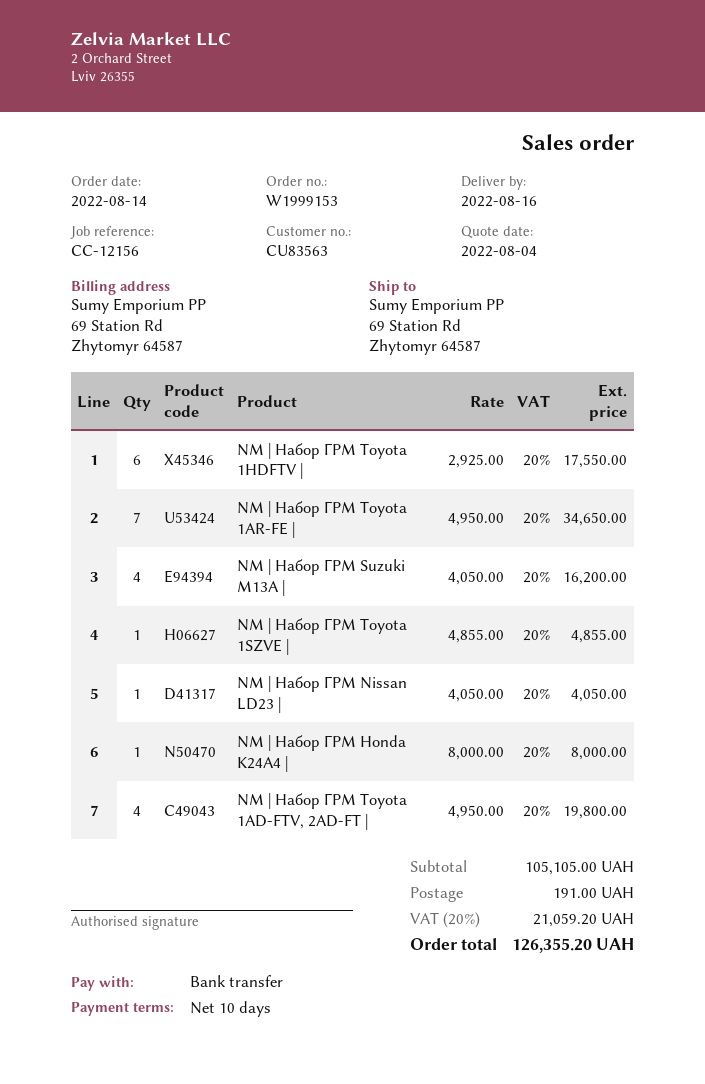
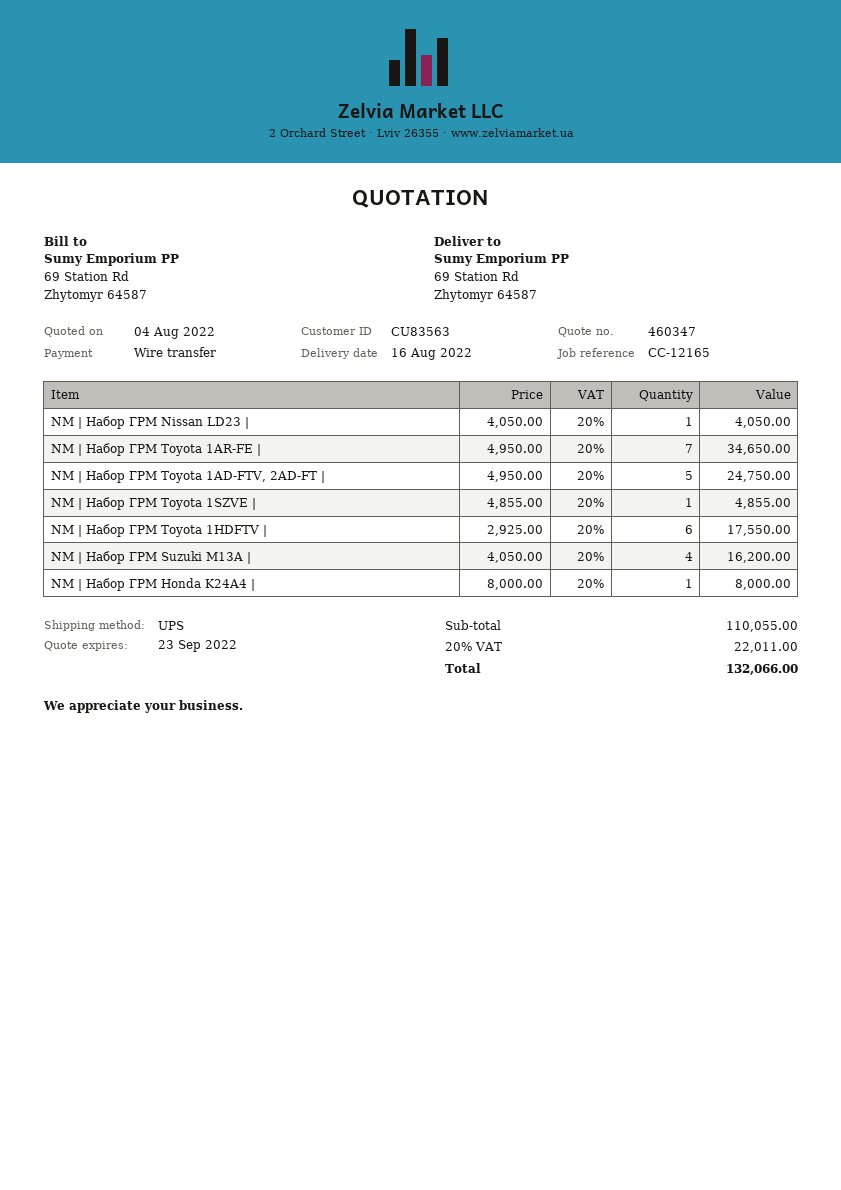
reference: CC-12156 -> CC-12165
NM | Набор ГРМ Toyota 1AD-FTV, 2AD-FT |: 4 x 4950.00 = 19800.00 -> 5 x 4950.00 = 24750.00
subtotal: 105105.00 -> 110055.00
shipping: 191.00 -> none
tax: 20% = 21059.20 -> 20% = 22011.00
total: 126355.20 -> 132066.00

